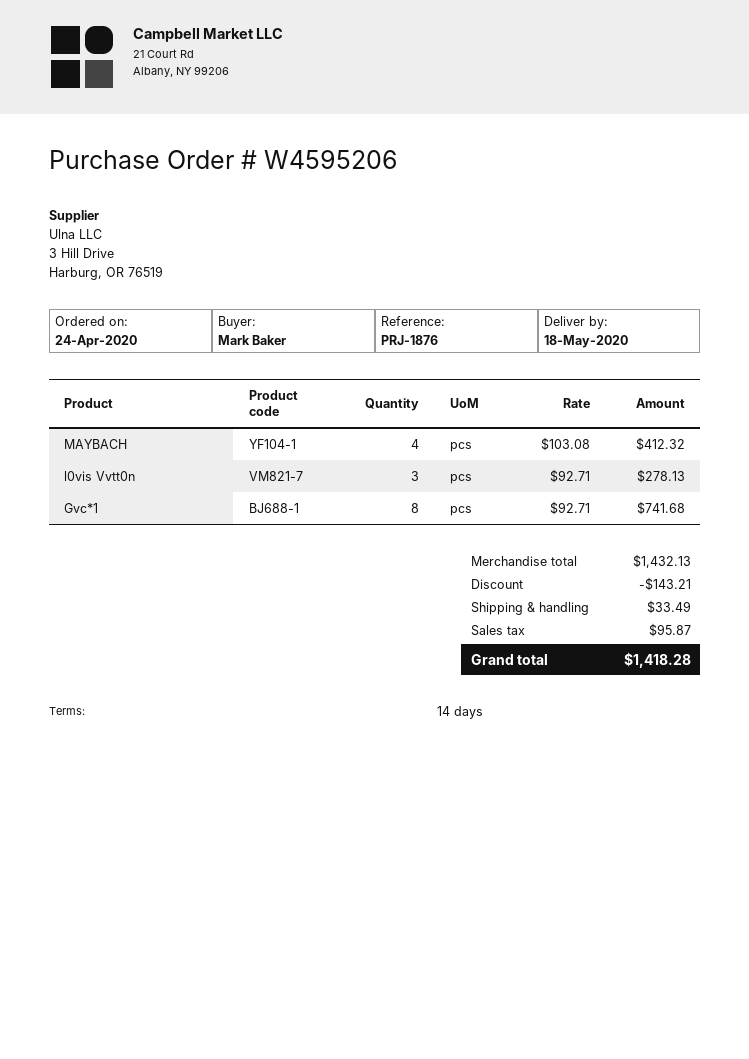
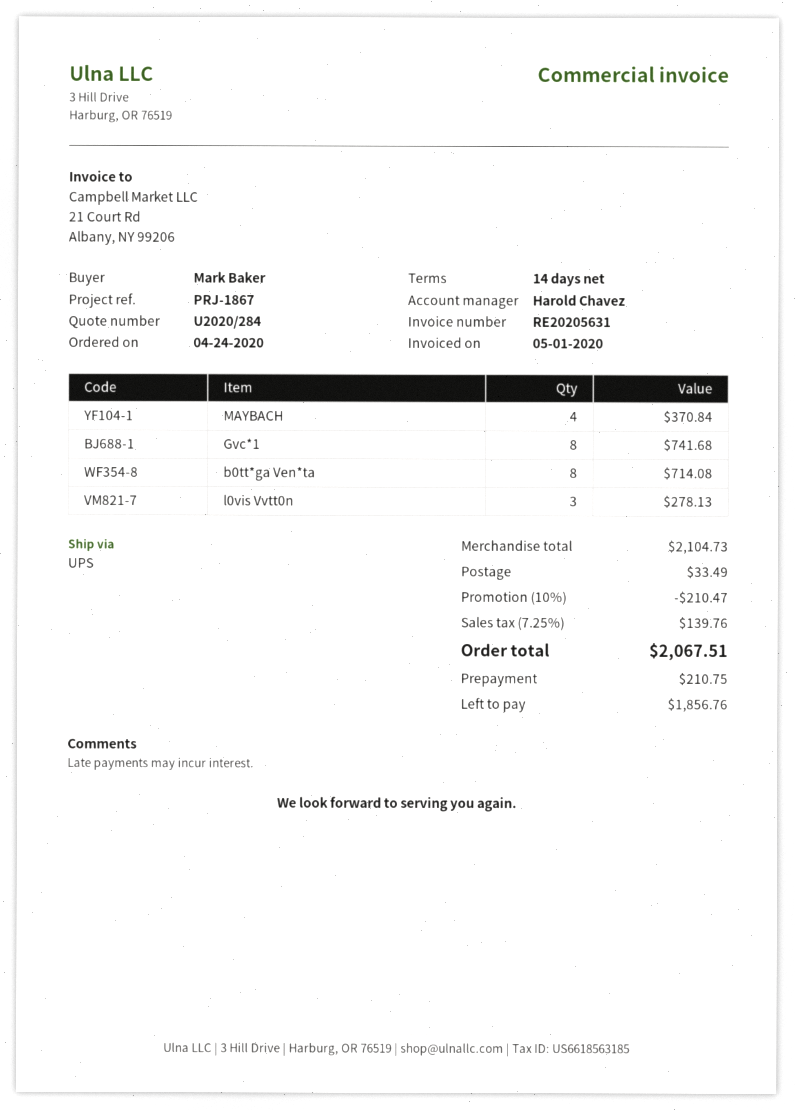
reference: PRJ-1876 -> PRJ-1867
MAYBACH: 4 for 412.32 -> 4 for 370.84
b0tt*ga Ven*ta: none -> 8 for 714.08
subtotal: 1432.13 -> 2104.73
discount: 143.21 -> 210.47
tax: 95.87 -> 139.76
total: 1418.28 -> 2067.51

